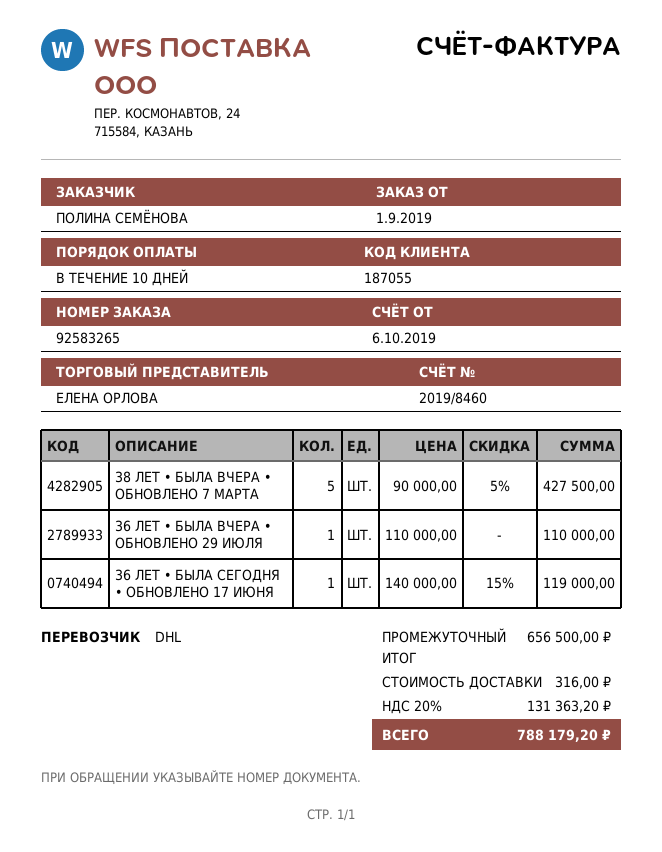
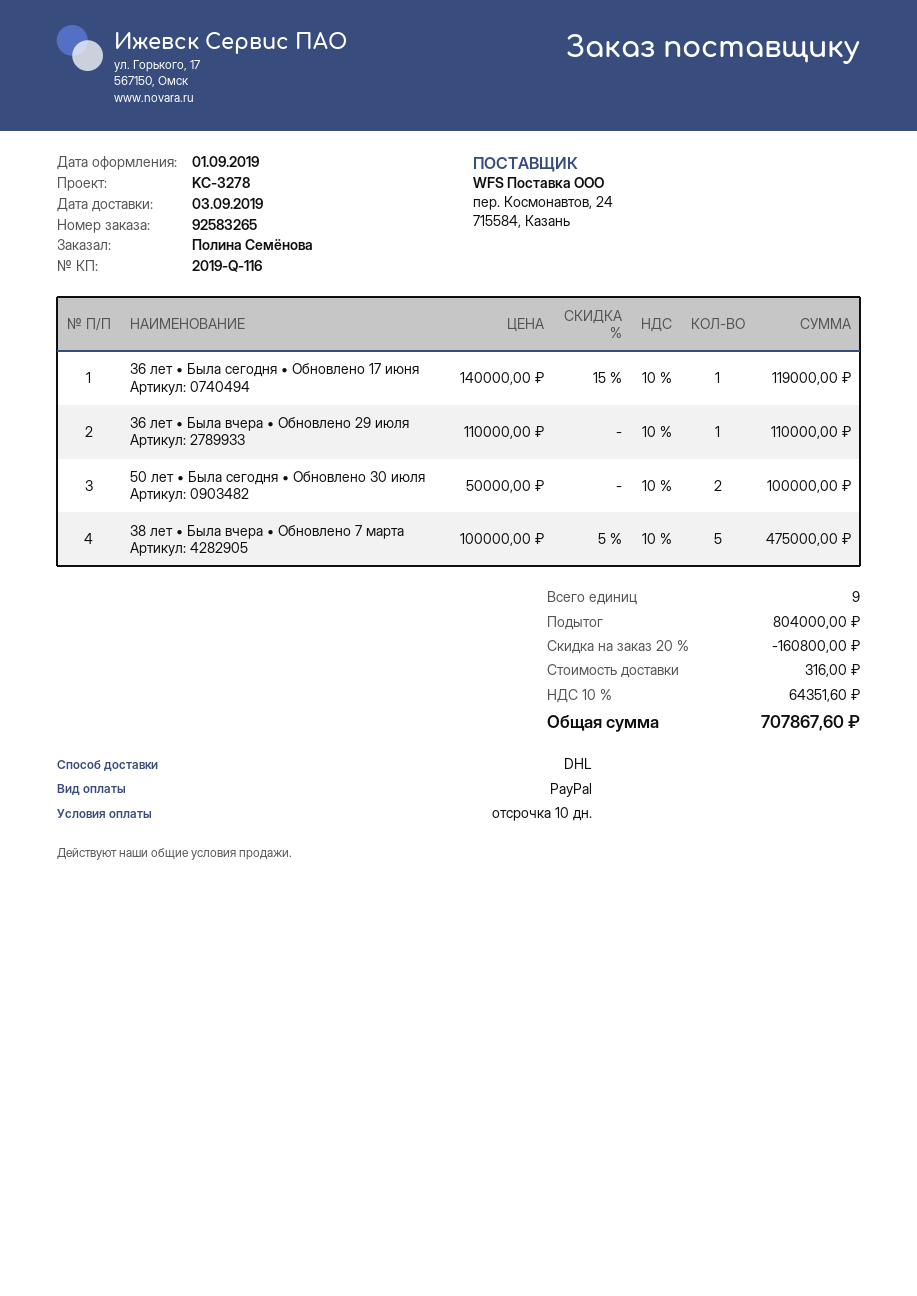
38 ЛЕТ • БЫЛА ВЧЕРА • ОБНОВЛЕНО 7 МАРТА: 5 x 90000.00 - 5% = 427500.00 -> 5 x 100000.00 - 5% = 475000.00
50 лет • Была сегодня • Обновлено 30 июля: none -> 2 x 50000.00 = 100000.00
subtotal: 656500.00 -> 804000.00
discount: none -> 20% = 160800.00
tax: 20% = 131363.20 -> 10% = 64351.60
total: 788179.20 -> 707867.60

